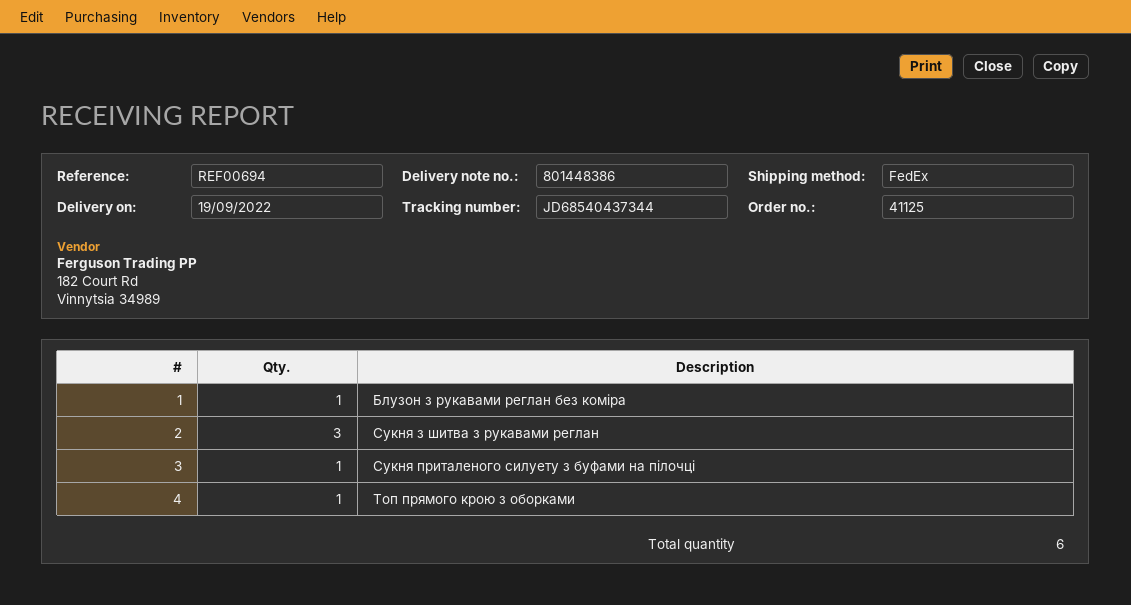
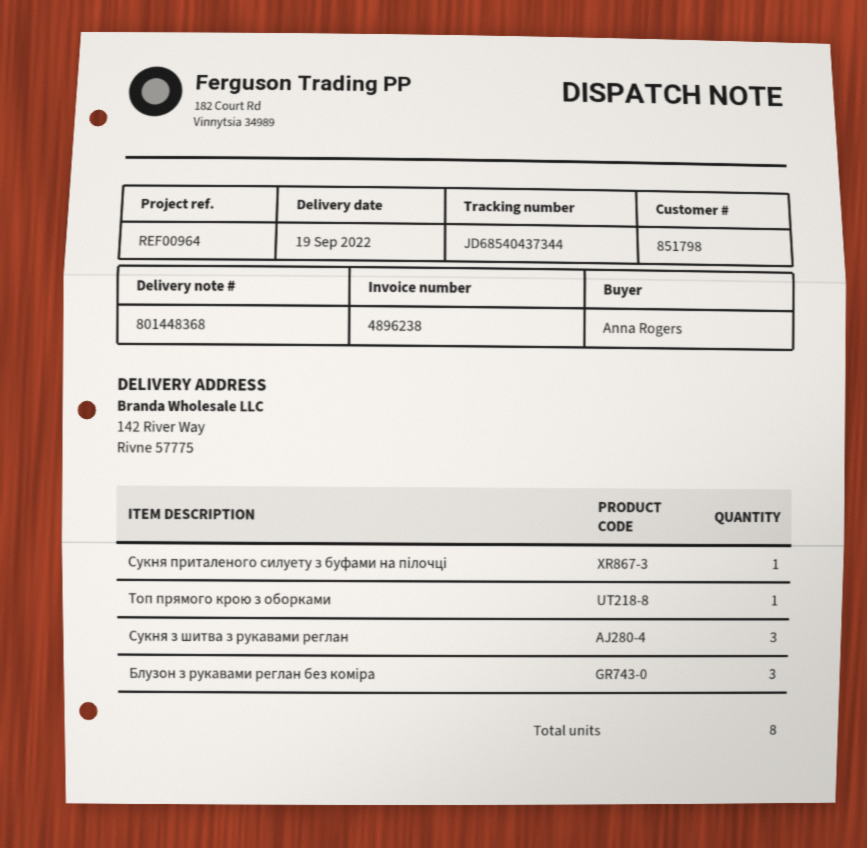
delivery note number: 801448386 -> 801448368
reference: REF00694 -> REF00964
Блузон з рукавами реглан без коміра: 1 -> 3
total quantity: 6 -> 8

